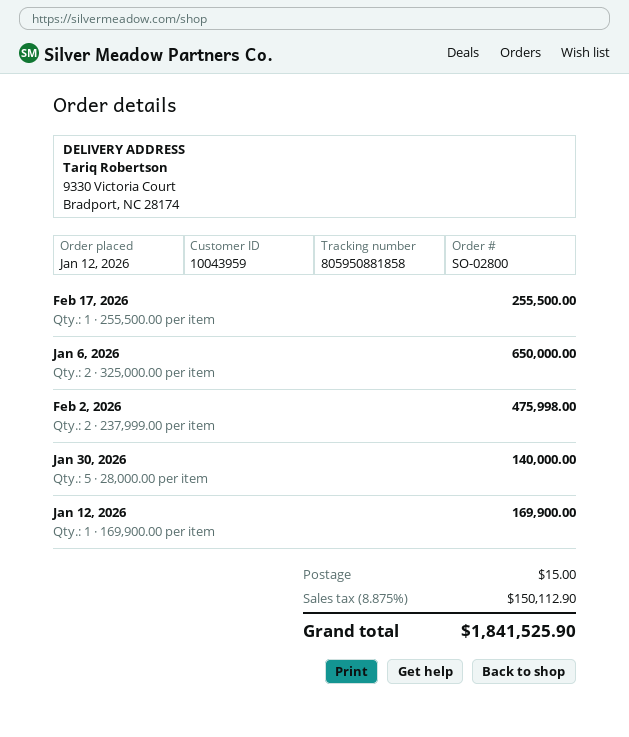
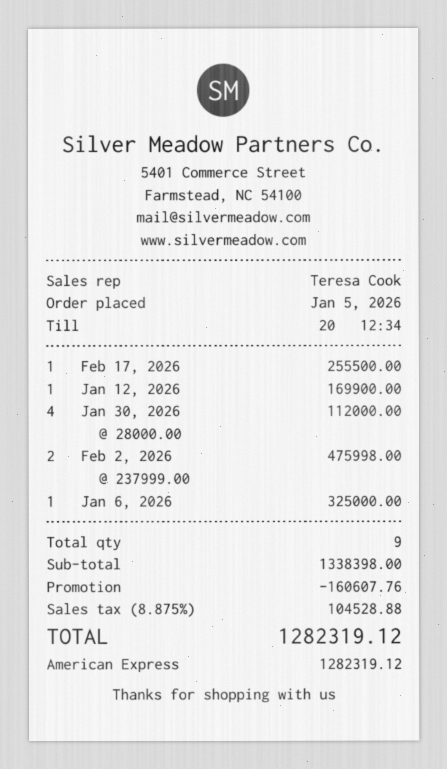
order date: 2026-01-12 -> 2026-01-05
Jan 6, 2026: 2 x 325000.00 = 650000.00 -> 1 x 325000.00 = 325000.00
Jan 30, 2026: 5 x 28000.00 = 140000.00 -> 4 x 28000.00 = 112000.00
discount: none -> 160607.76
shipping: 15.00 -> none
tax: 8.875% = 150112.90 -> 8.875% = 104528.88
total: 1841525.90 -> 1282319.12

